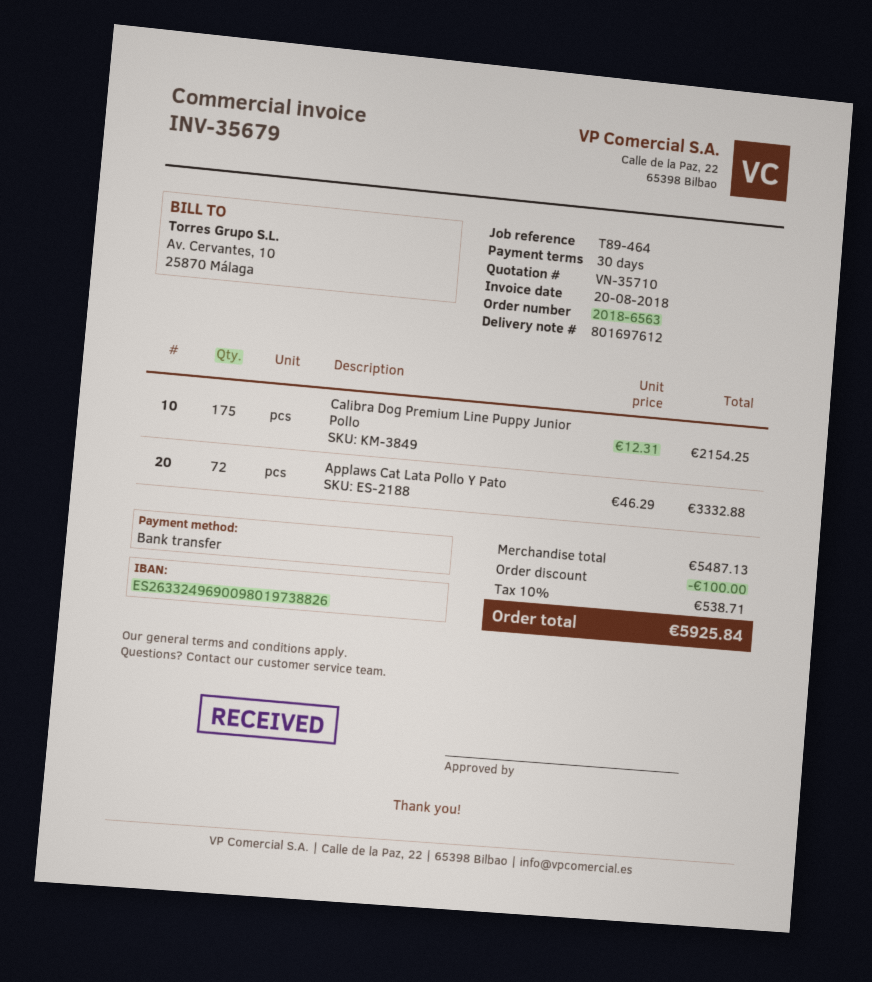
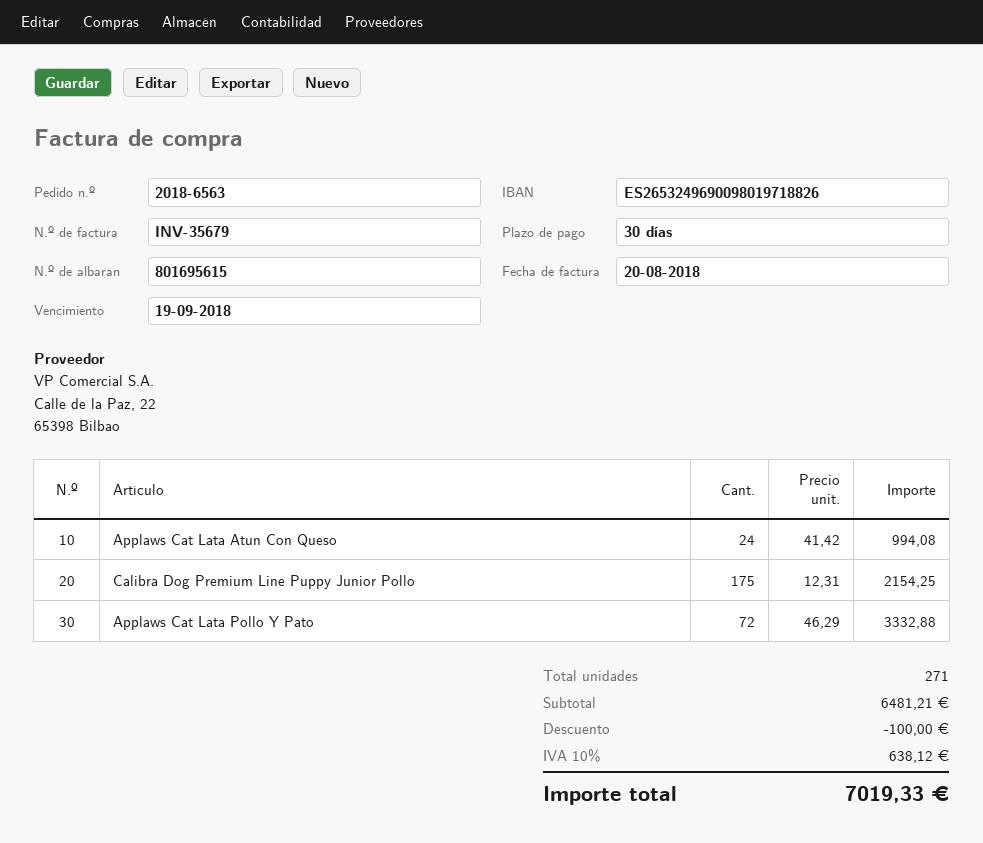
delivery note number: 801697612 -> 801695615
bank account: ES2633249690098019738826 -> ES2653249690098019718826
Applaws Cat Lata Atun Con Queso: none -> 24 x 41.42 = 994.08
subtotal: 5487.13 -> 6481.21
tax: 10% = 538.71 -> 10% = 638.12
total: 5925.84 -> 7019.33

